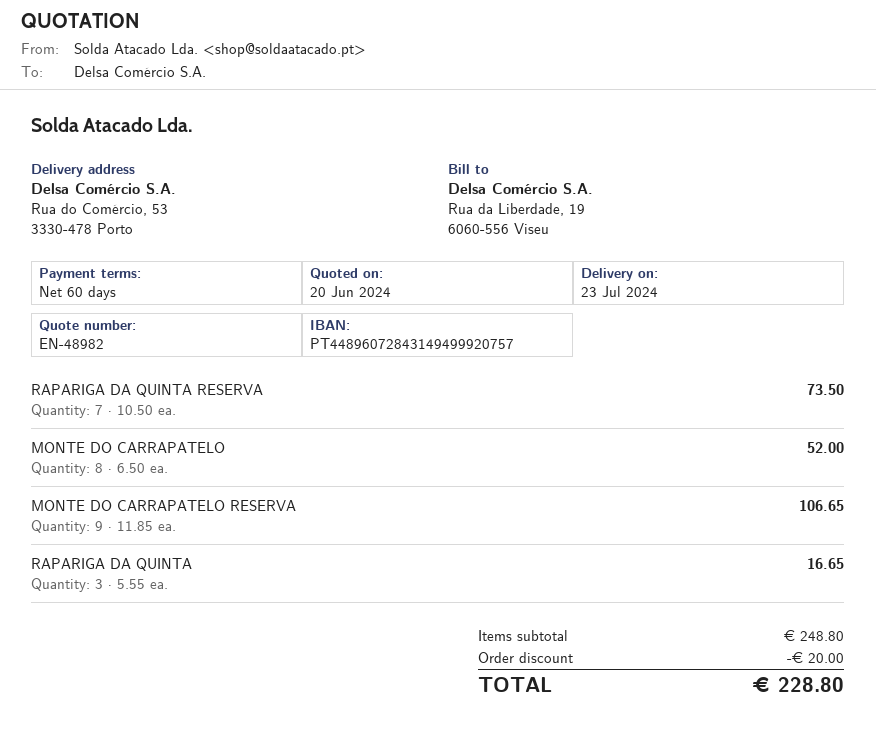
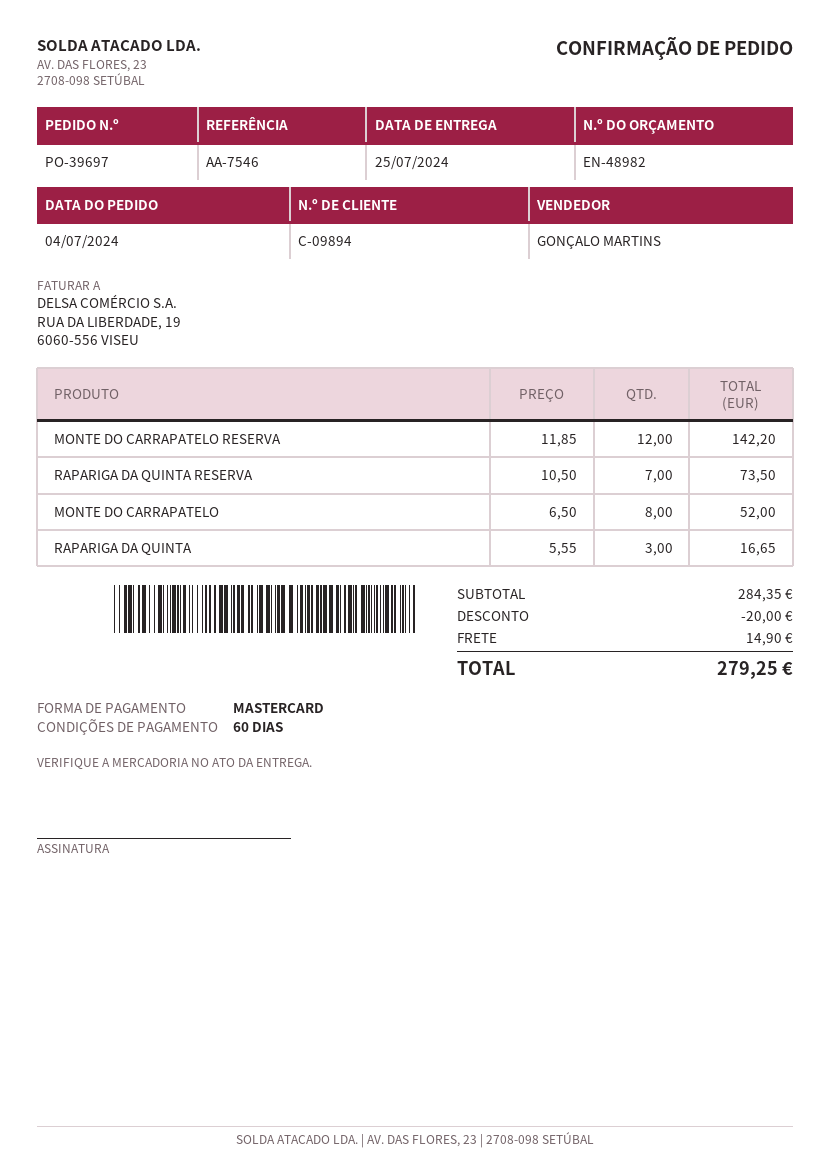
delivery date: 2024-07-23 -> 2024-07-25
MONTE DO CARRAPATELO RESERVA: 9 x 11.85 = 106.65 -> 12 x 11.85 = 142.20
subtotal: 248.80 -> 284.35
shipping: none -> 14.90
total: 228.80 -> 279.25

